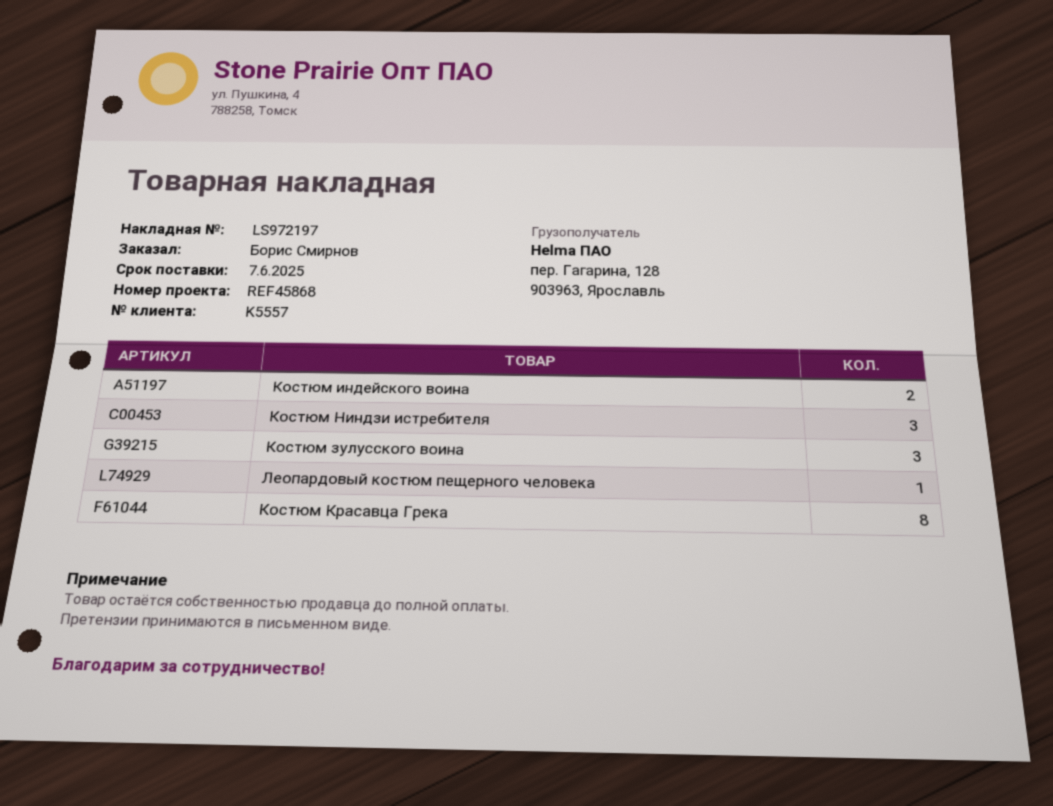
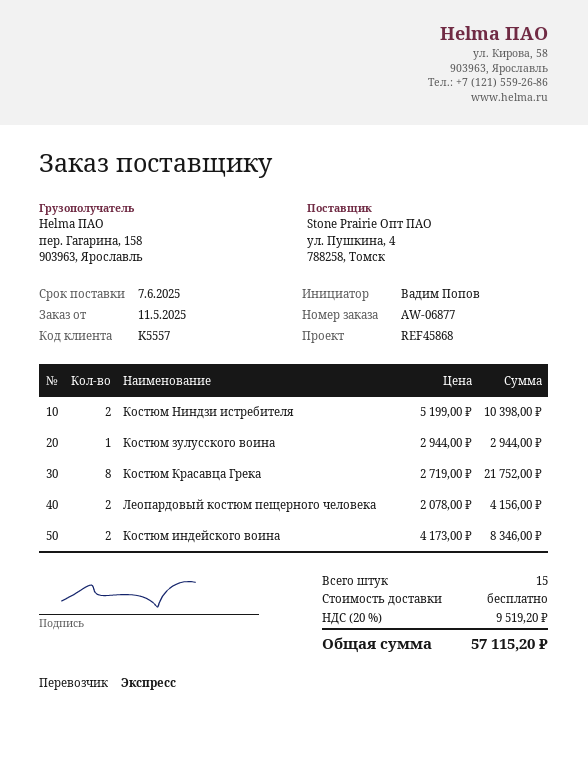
ordered by: Борис Смирнов -> Вадим Попов
ship to: пер. Гагарина, 128, 903963, Ярославль -> пер. Гагарина, 158, 903963, Ярославль
Костюм Ниндзи истребителя: 3 -> 2
Костюм зулусского воина: 3 -> 1
Леопардовый костюм пещерного человека: 1 -> 2

